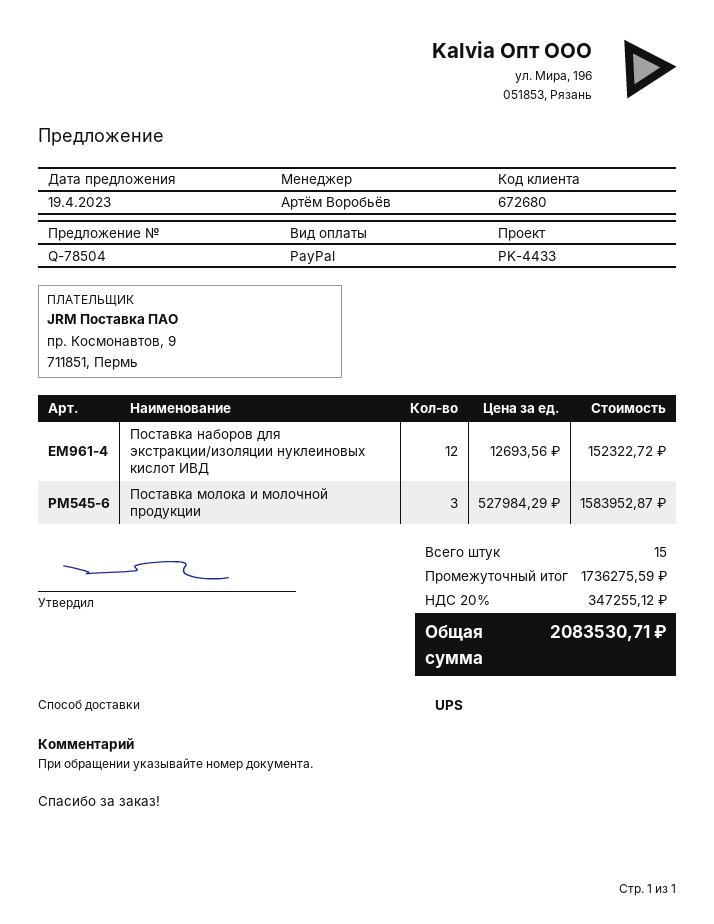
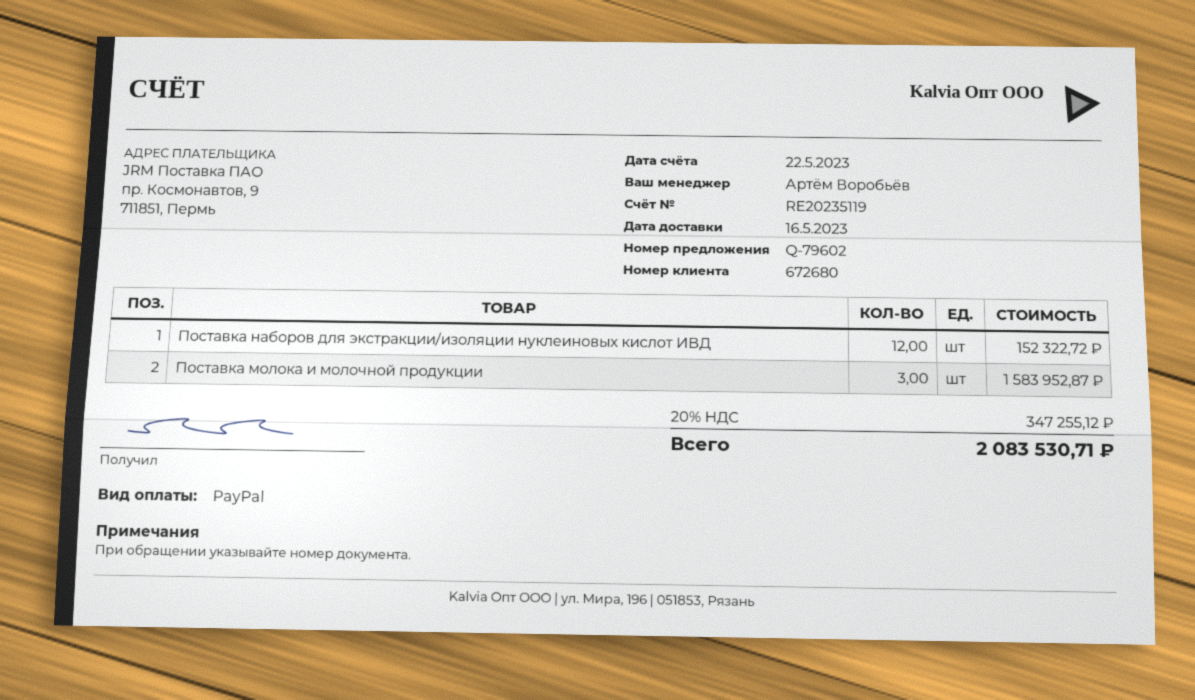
quote number: Q-78504 -> Q-79602

